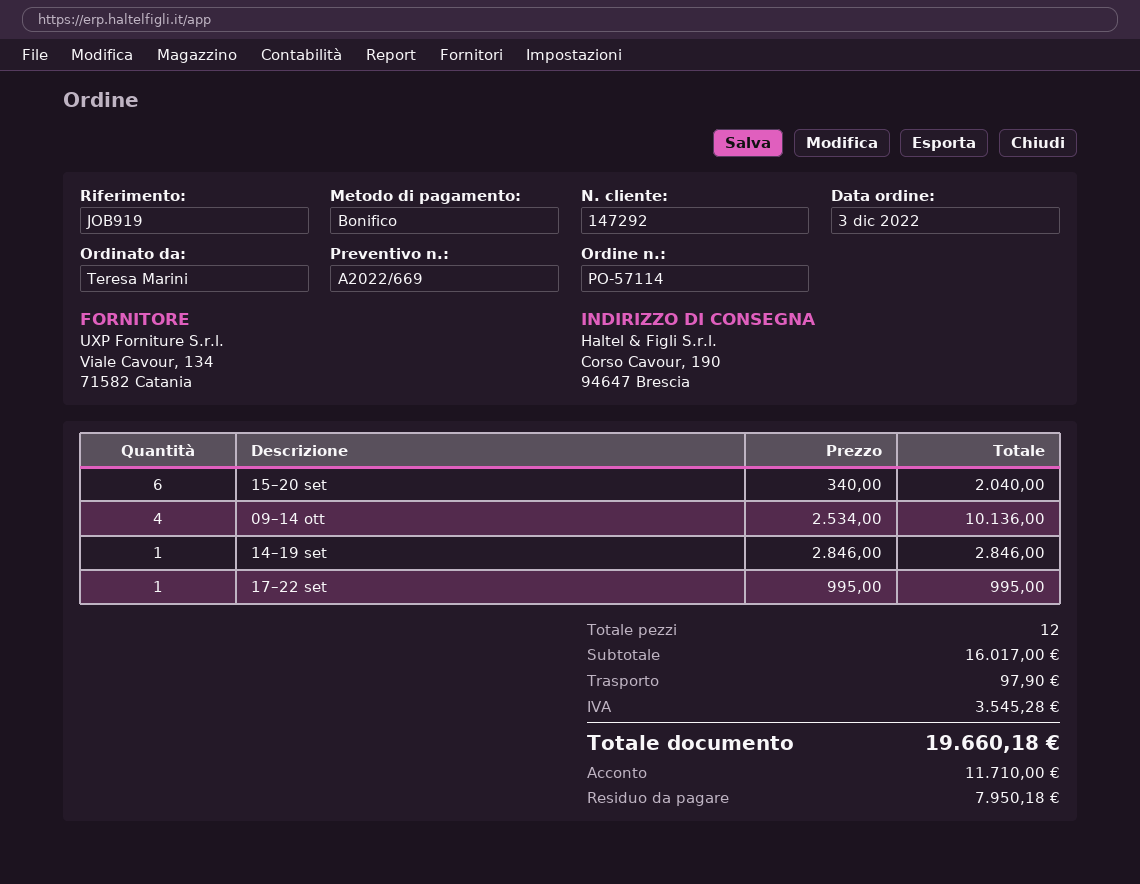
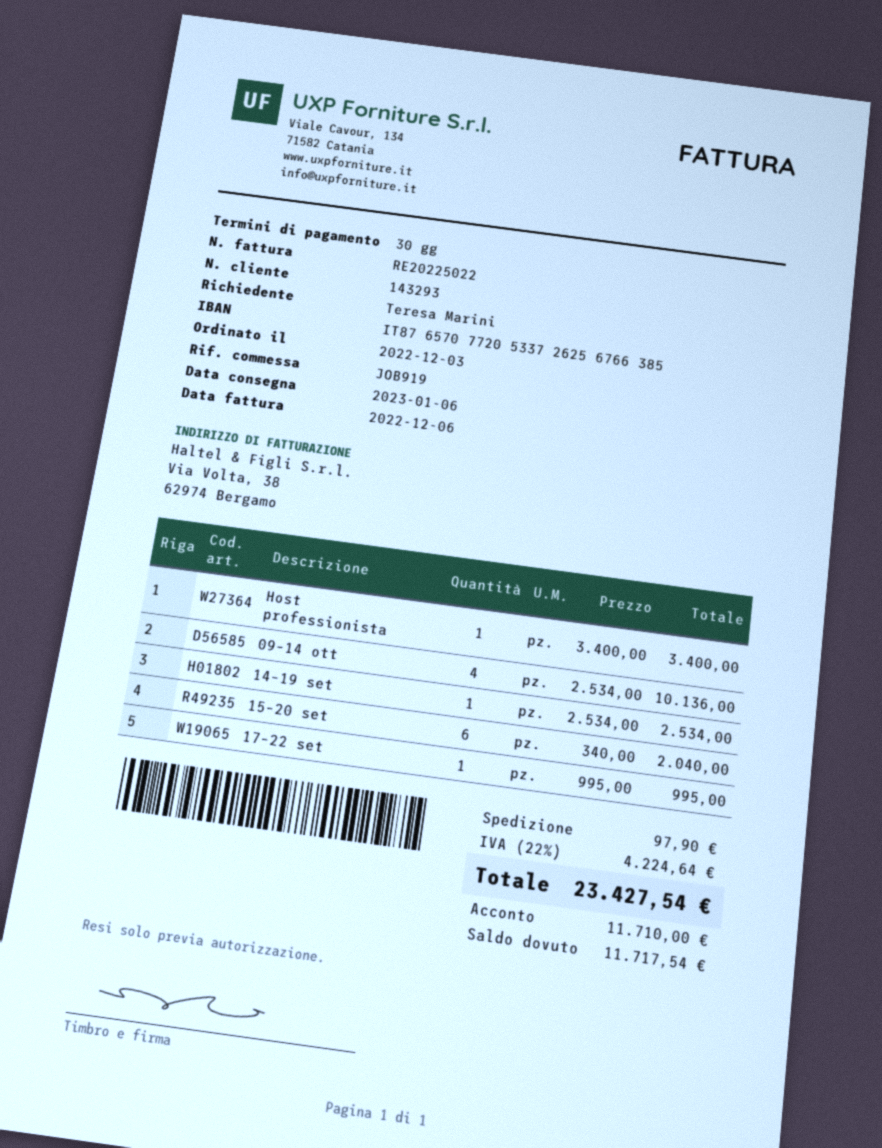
customer number: 147292 -> 143293
14–19 set: 1 x 2846.00 = 2846.00 -> 1 x 2534.00 = 2534.00
Host professionista: none -> 1 x 3400.00 = 3400.00
tax: 3545.28 -> 4224.64
total: 19660.18 -> 23427.54
balance: 7950.18 -> 11717.54

